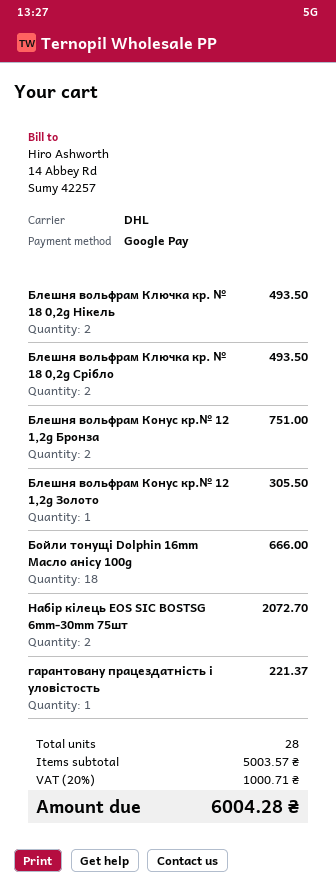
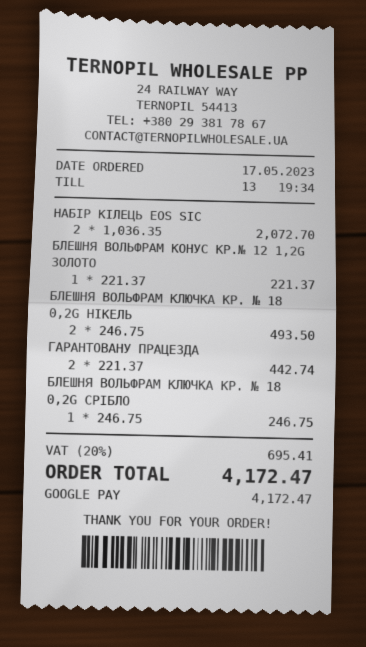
Блешня вольфрам Ключка кр. № 18 0,2g Срібло: 2 for 493.50 -> 1 for 246.75
Блешня вольфрам Конус кр.№ 12 1,2g Бронза: 2 for 751.00 -> none
Блешня вольфрам Конус кр.№ 12 1,2g Золото: 1 for 305.50 -> 1 for 221.37
Бойли тонущі Dolphin 16mm Масло анісу 100g: 18 for 666.00 -> none
гарантовану працездатність і уловістость: 1 for 221.37 -> 2 for 442.74
tax: 20% = 1000.71 -> 20% = 695.41
total: 6004.28 -> 4172.47

